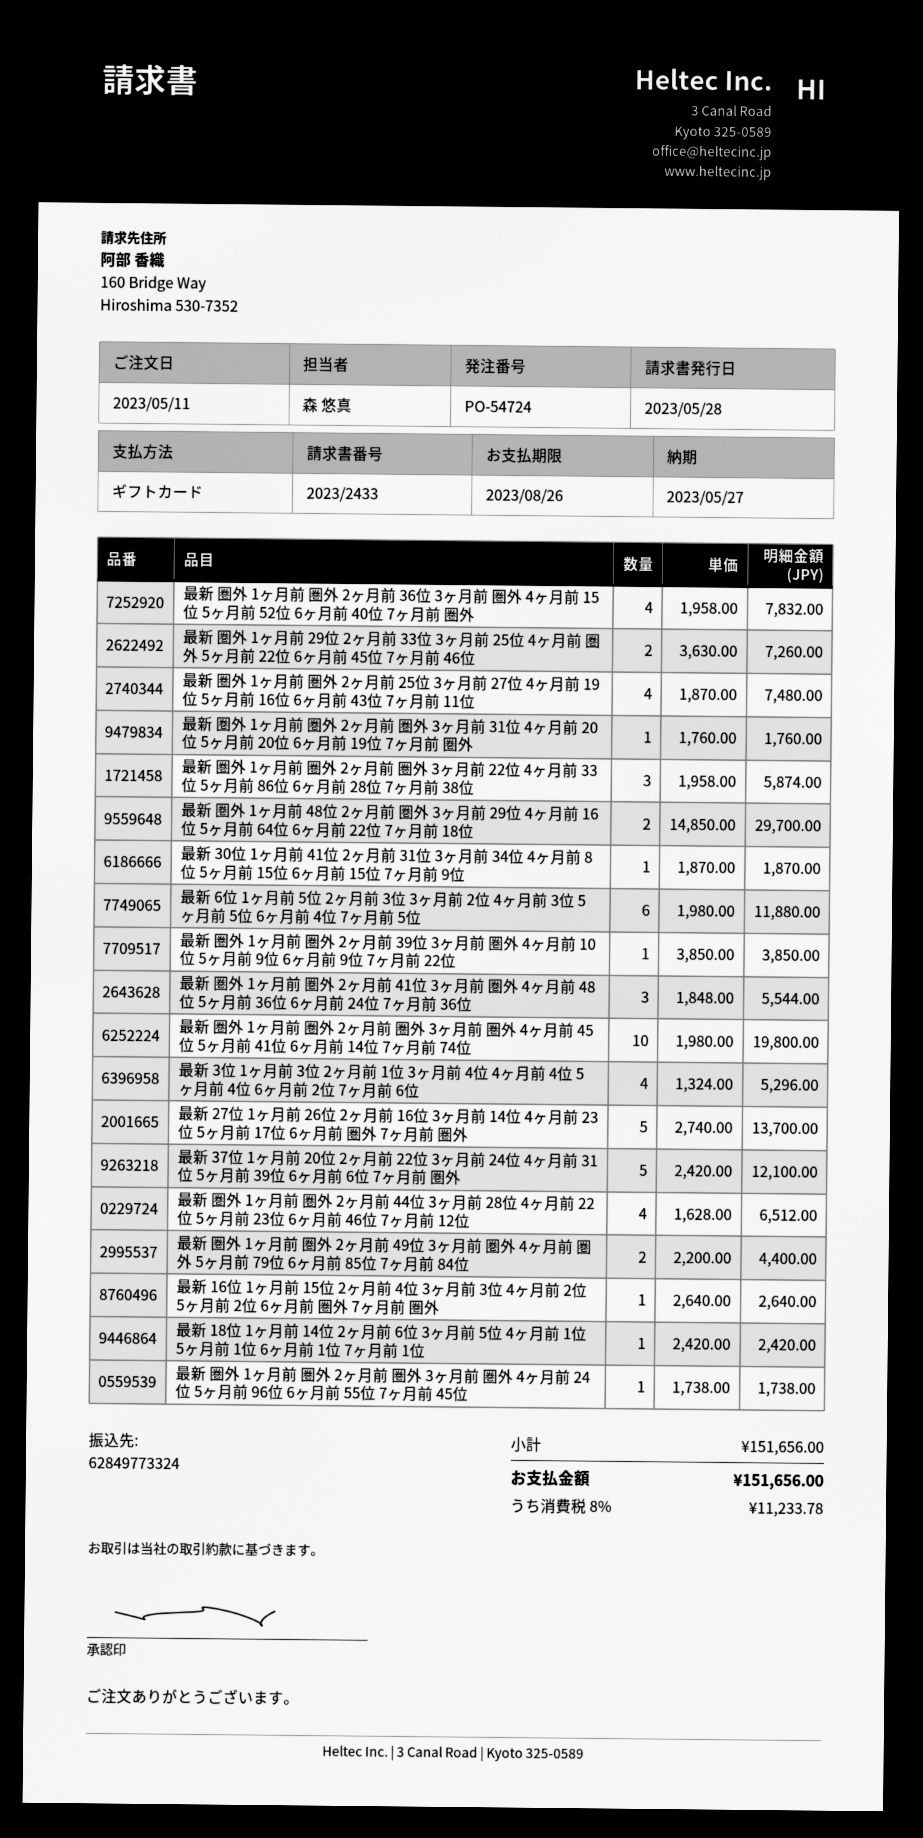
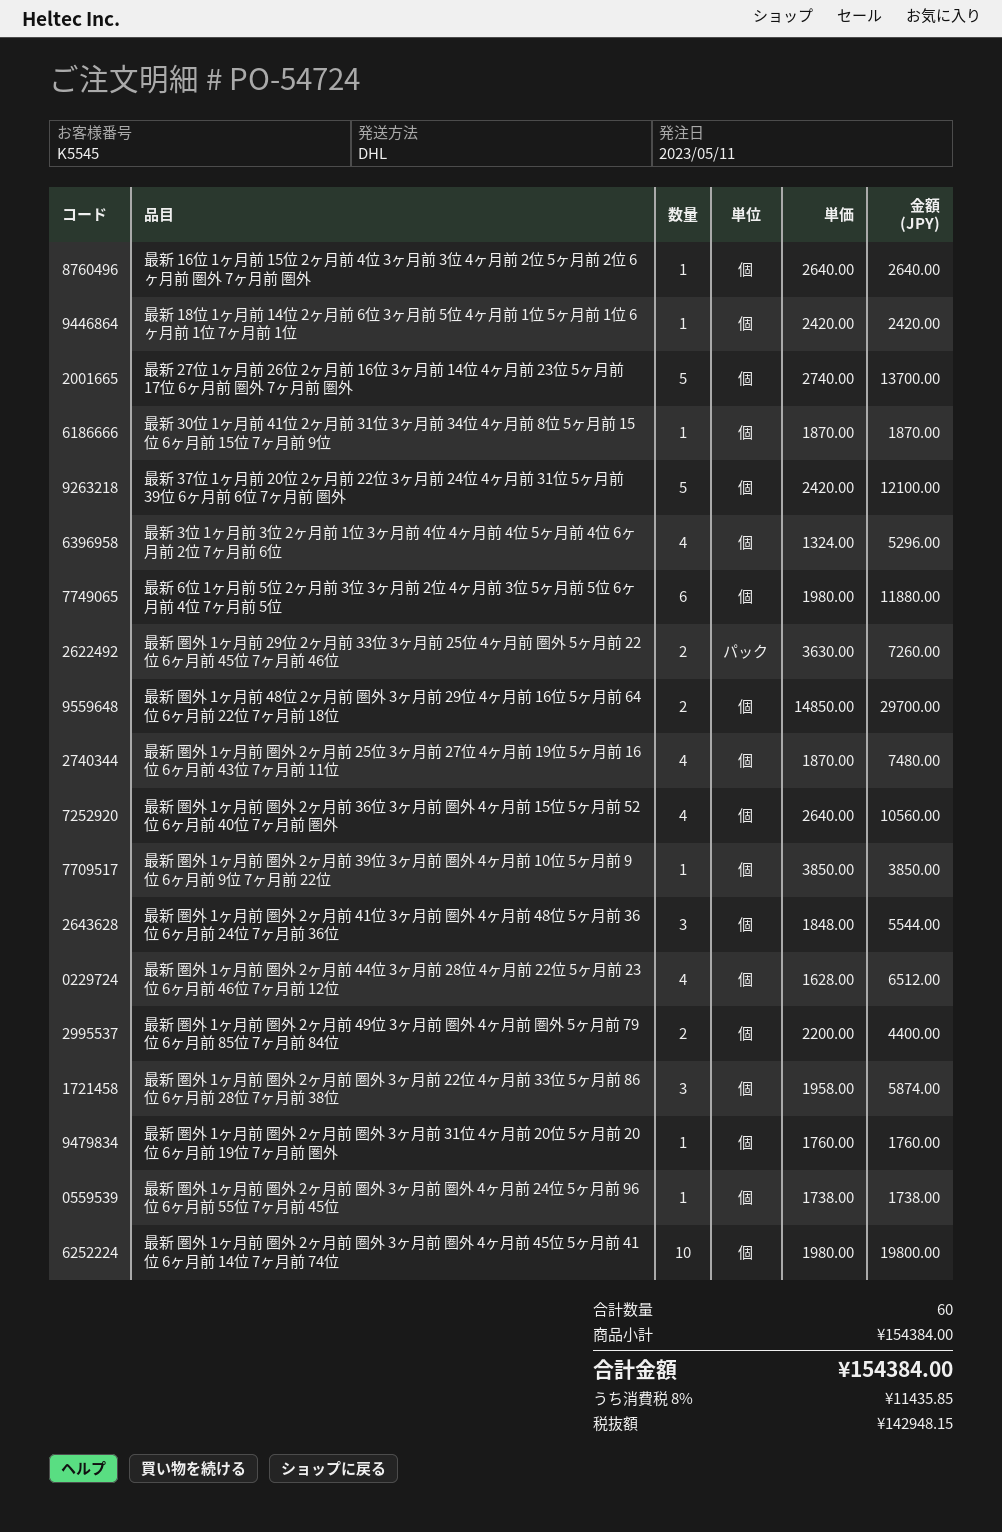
最新 圏外 1ヶ月前 圏外 2ヶ月前 36位 3ヶ月前 圏外 4ヶ月前 15位 5ヶ月前 52位 6ヶ月前 40位 7ヶ月前 圏外: 4 x 1958.00 = 7832.00 -> 4 x 2640.00 = 10560.00
subtotal: 151656.00 -> 154384.00
tax: 8% = 11233.78 -> 8% = 11435.85
total: 151656.00 -> 154384.00

